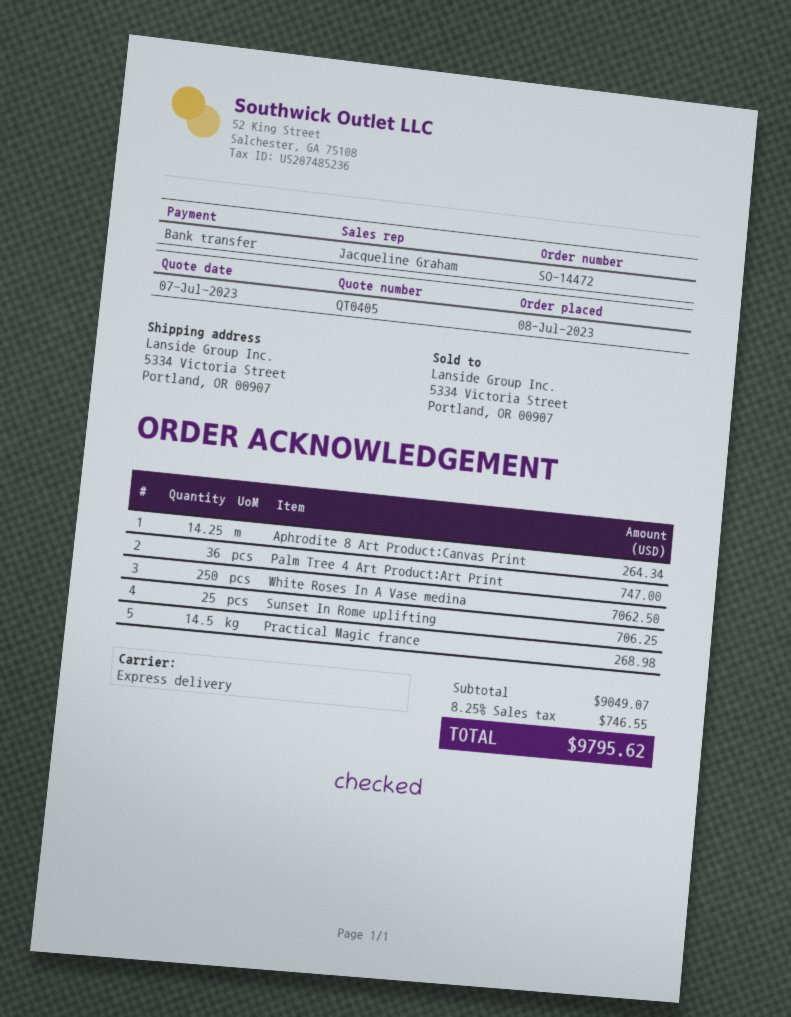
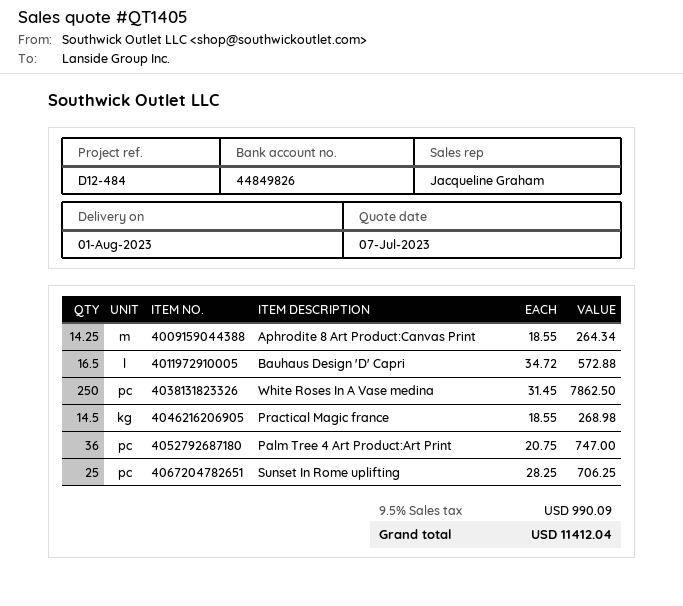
quote number: QT0405 -> QT1405
White Roses In A Vase medina: 250 for 7062.50 -> 250 for 7862.50
Bauhaus Design 'D' Capri: none -> 16.5 for 572.88
tax: 8.25% = 746.55 -> 9.5% = 990.09
total: 9795.62 -> 11412.04

